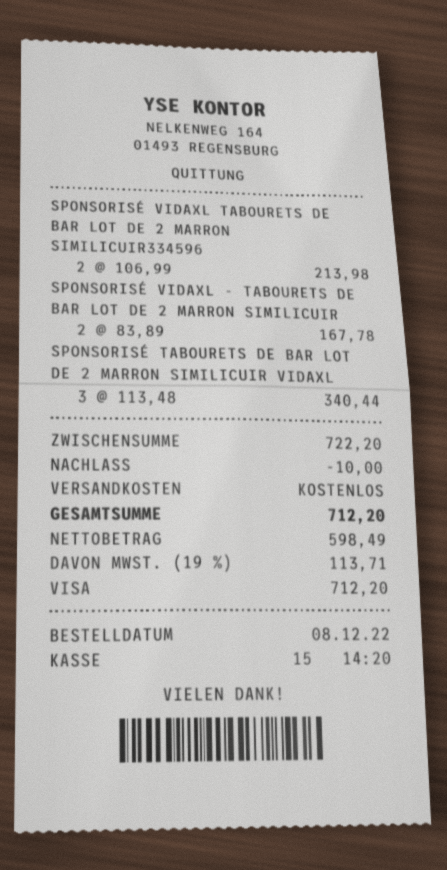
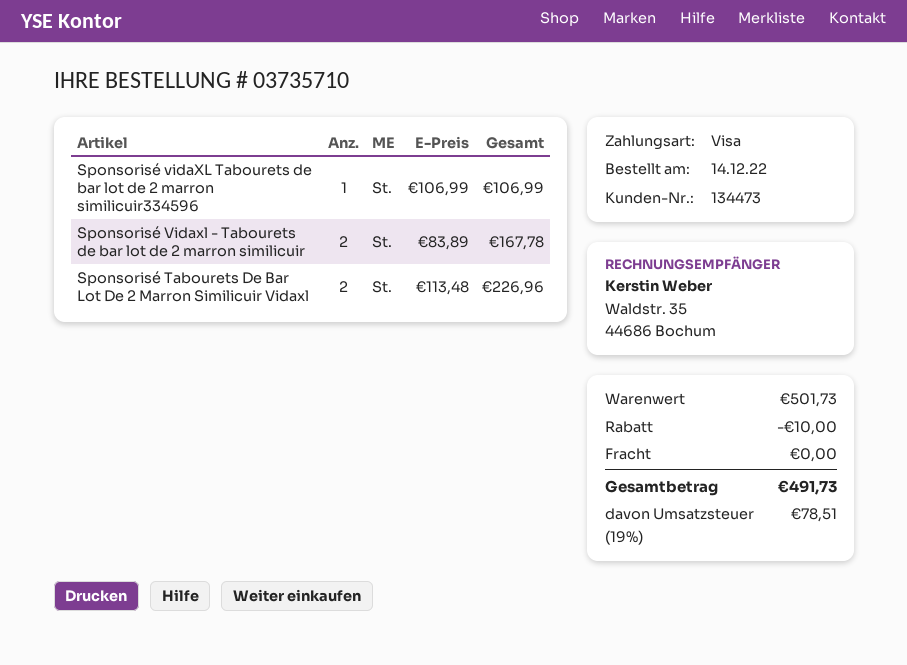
order date: 2022-12-08 -> 2022-12-14
SPONSORISÉ VIDAXL TABOURETS DE BAR LOT DE 2 MARRON SIMILICUIR334596: 2 x 106.99 = 213.98 -> 1 x 106.99 = 106.99
SPONSORISÉ TABOURETS DE BAR LOT DE 2 MARRON SIMILICUIR VIDAXL: 3 x 113.48 = 340.44 -> 2 x 113.48 = 226.96
subtotal: 722.20 -> 501.73
tax: 19% = 113.71 -> 19% = 78.51
total: 712.20 -> 491.73

